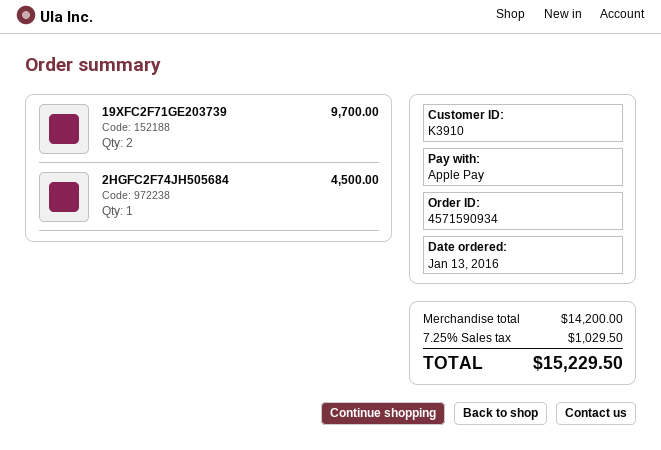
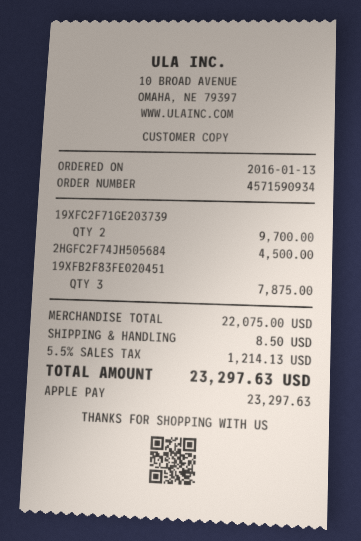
19XFB2F83FE020451: none -> 3 for 7875.00
subtotal: 14200.00 -> 22075.00
shipping: none -> 8.50
tax: 7.25% = 1029.50 -> 5.5% = 1214.13
total: 15229.50 -> 23297.63

